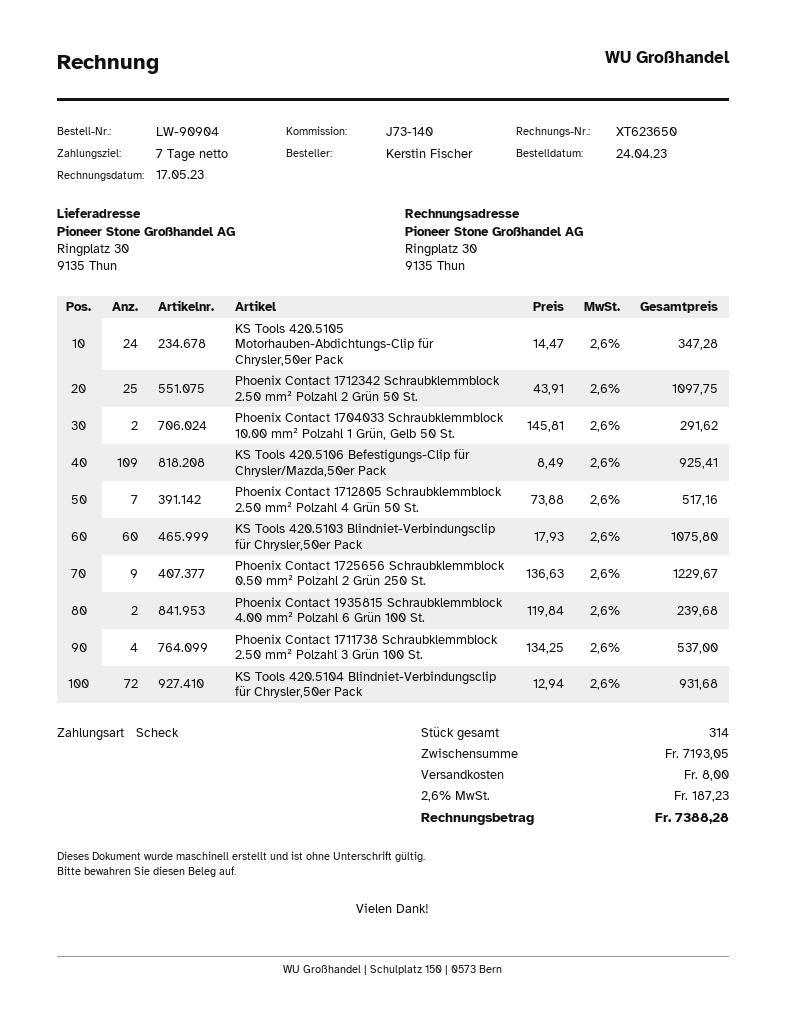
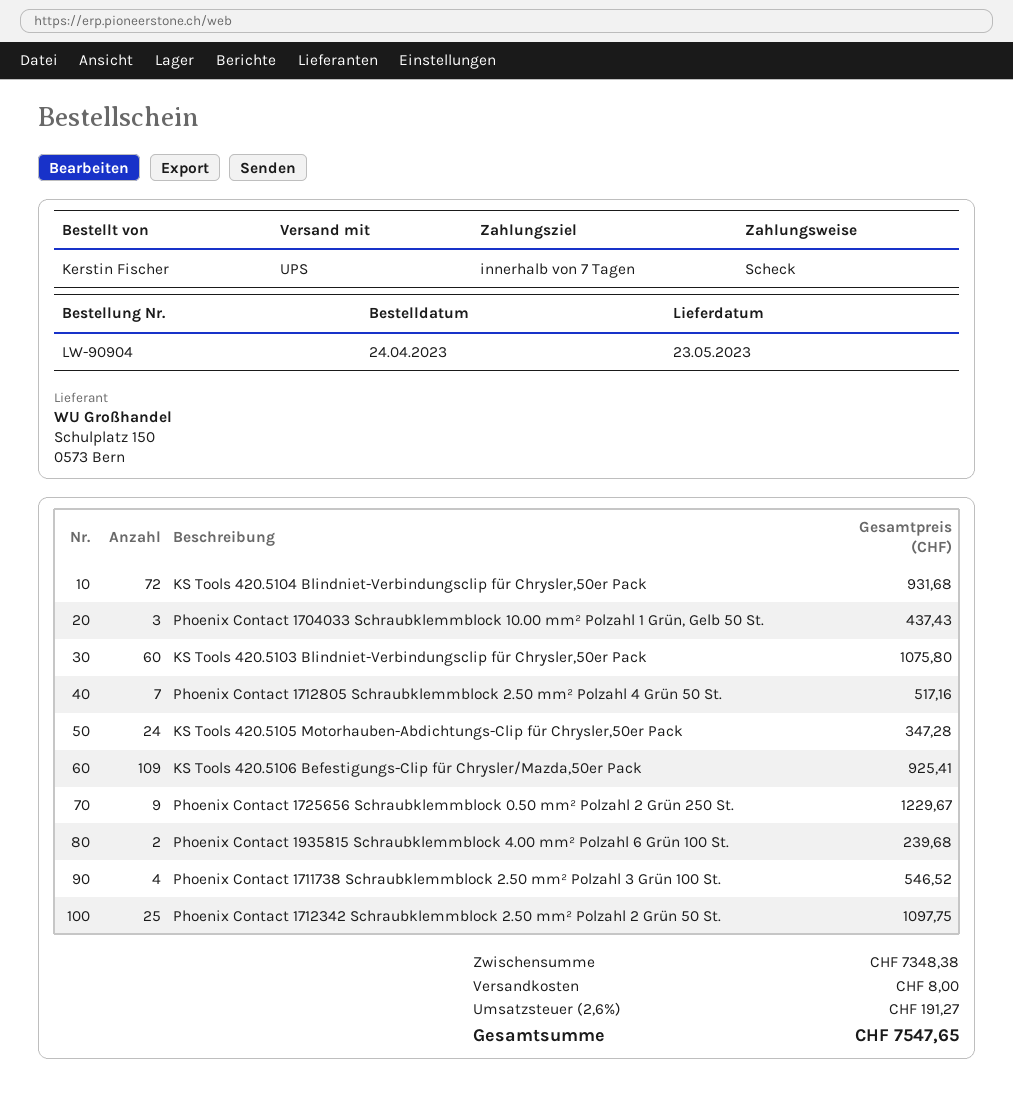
Phoenix Contact 1704033 Schraubklemmblock 10.00 mm² Polzahl 1 Grün, Gelb 50 St.: 2 for 291.62 -> 3 for 437.43
Phoenix Contact 1711738 Schraubklemmblock 2.50 mm² Polzahl 3 Grün 100 St.: 4 for 537.00 -> 4 for 546.52
subtotal: 7193.05 -> 7348.38
tax: 2.6% = 187.23 -> 2.6% = 191.27
total: 7388.28 -> 7547.65

